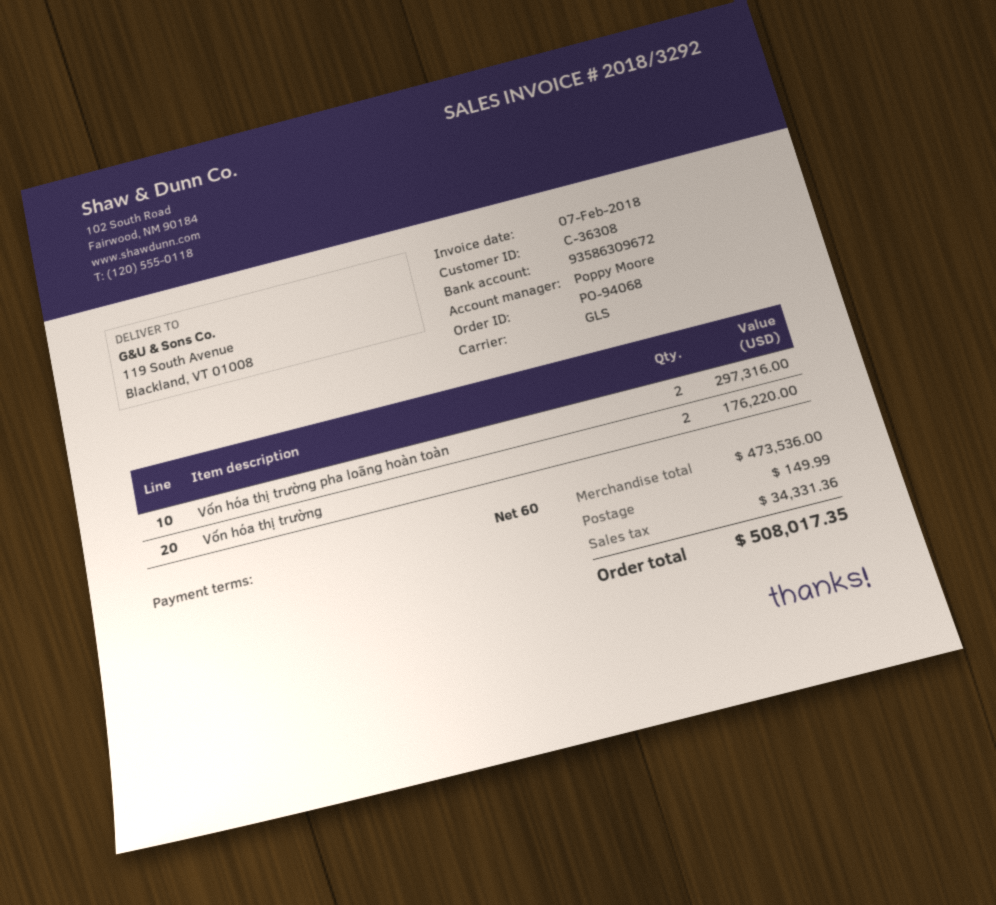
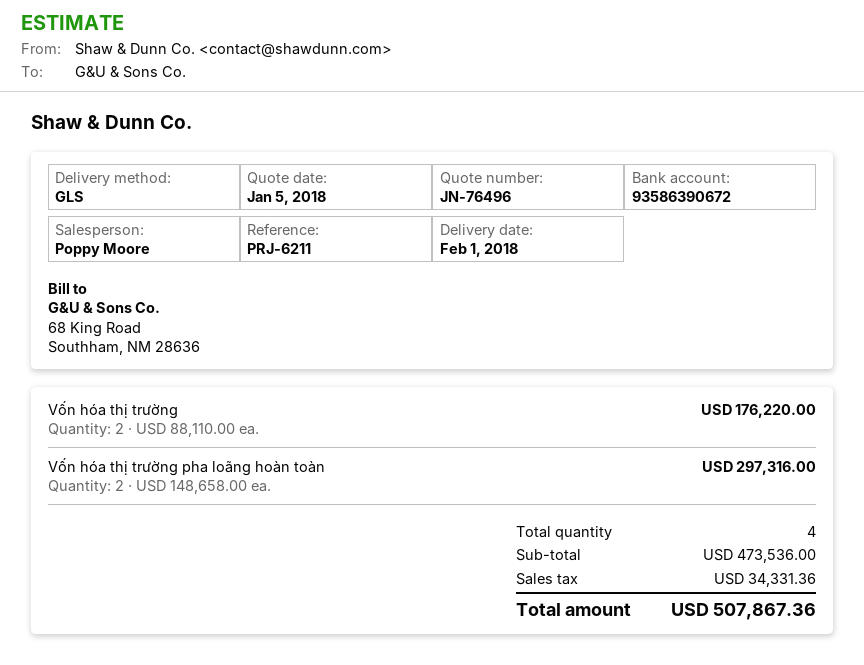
bank account: 93586309672 -> 93586390672
shipping: 149.99 -> none
total: 508017.35 -> 507867.36

